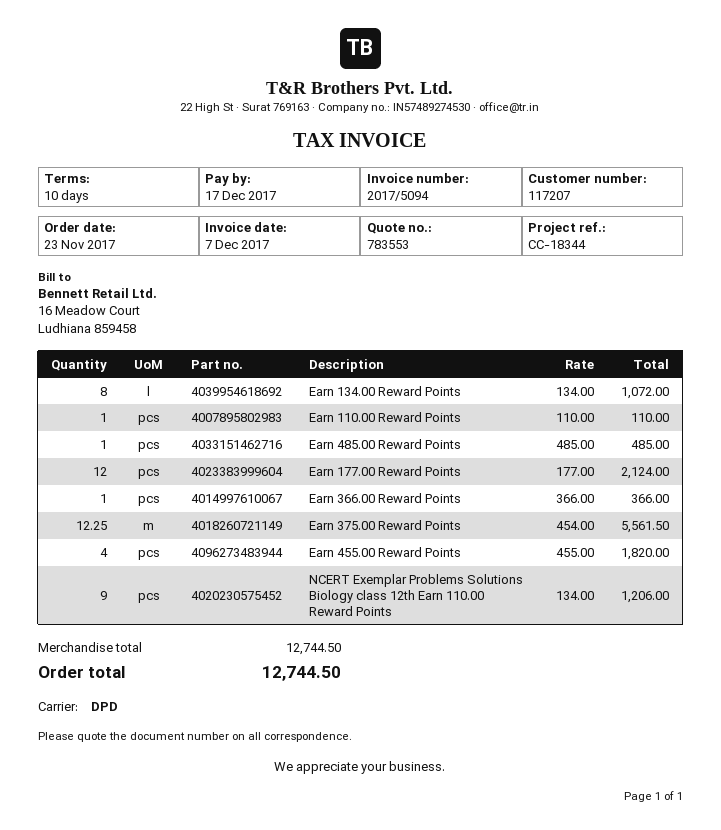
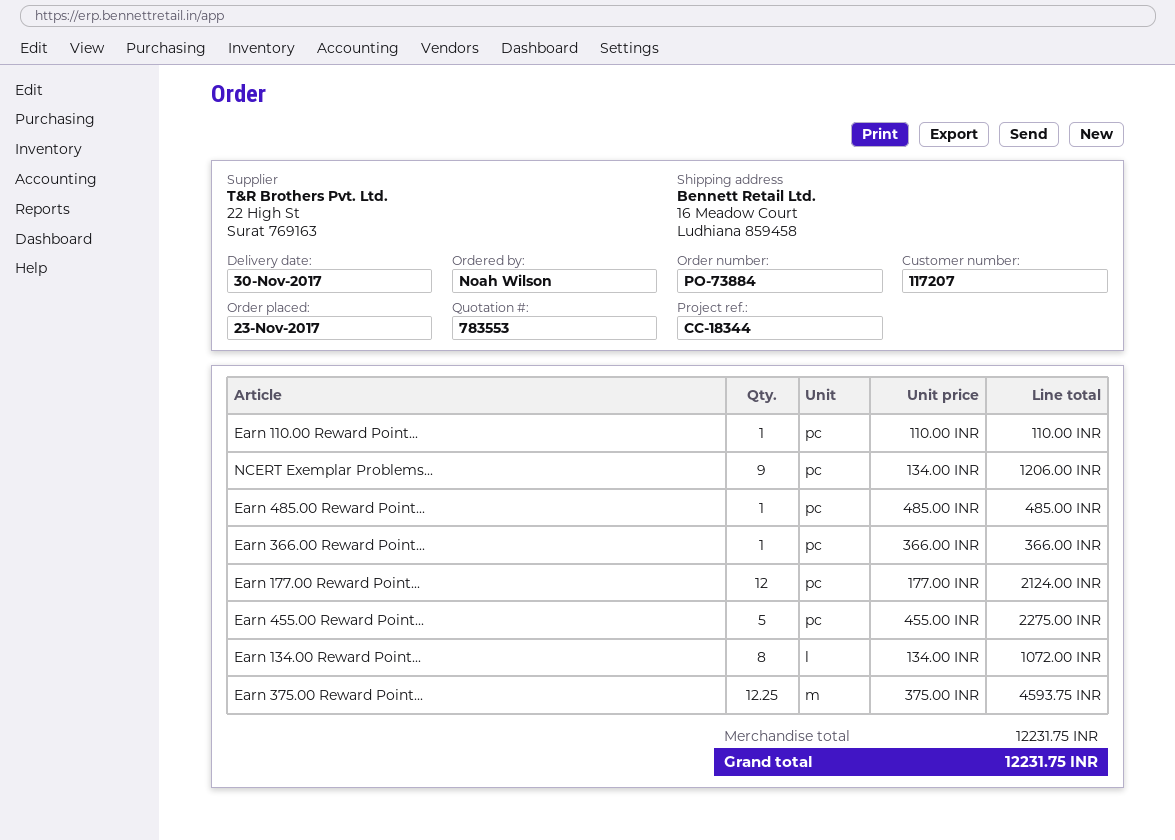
Earn 375.00 Reward Points: 12.25 x 454.00 = 5561.50 -> 12.25 x 375.00 = 4593.75
Earn 455.00 Reward Points: 4 x 455.00 = 1820.00 -> 5 x 455.00 = 2275.00
subtotal: 12744.50 -> 12231.75
total: 12744.50 -> 12231.75

